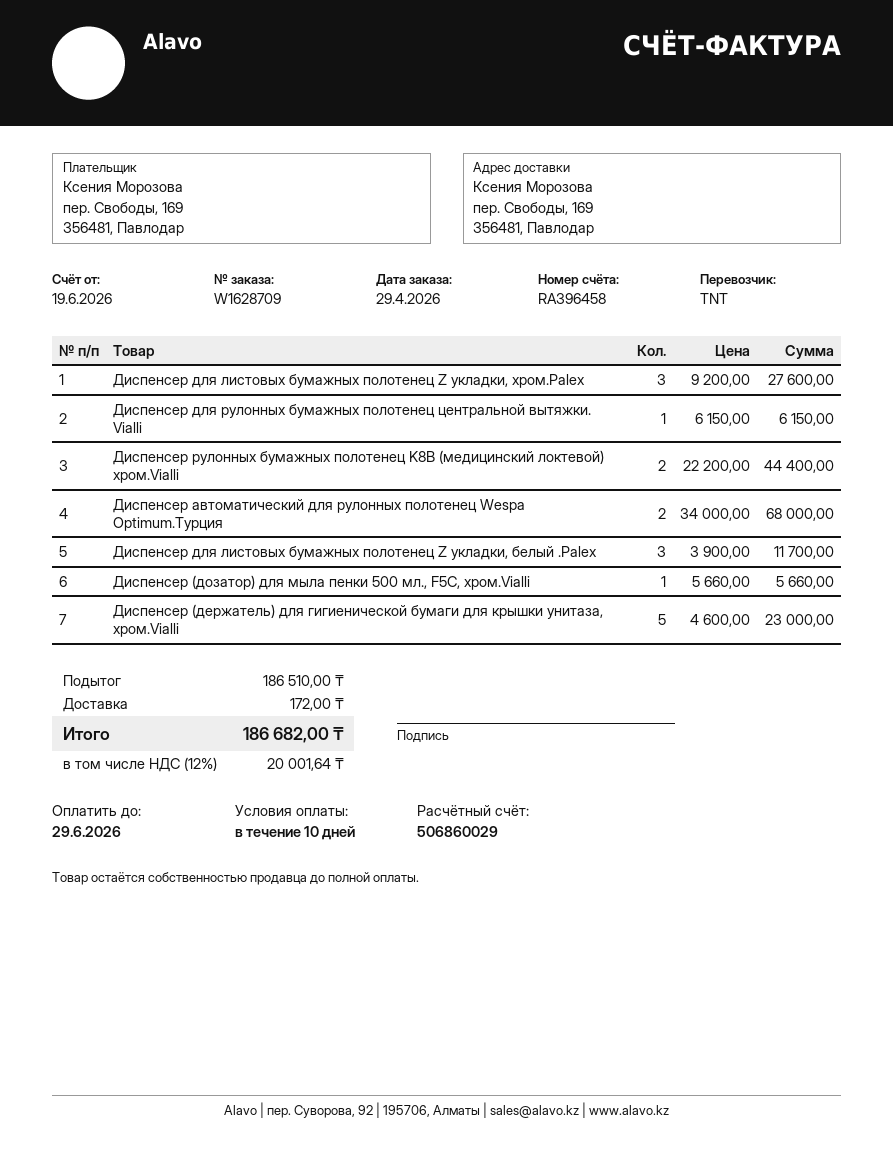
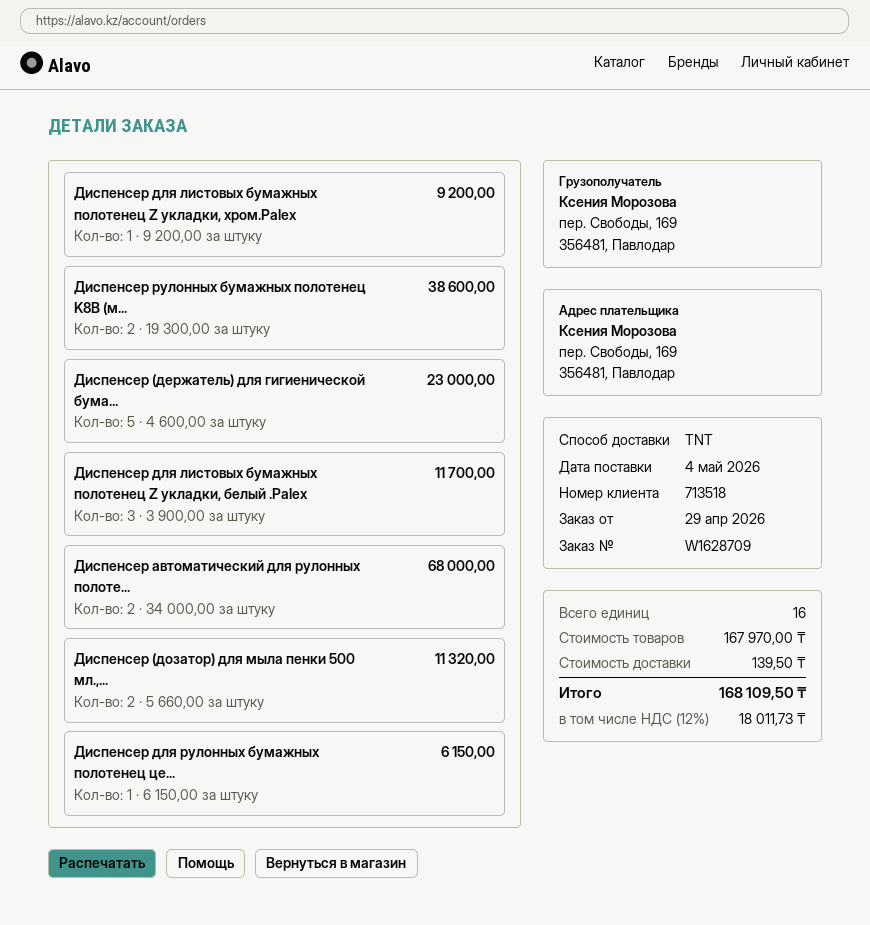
Диспенсер для листовых бумажных полотенец Z укладки, хром.Palex: 3 x 9200.00 = 27600.00 -> 1 x 9200.00 = 9200.00
Диспенсер рулонных бумажных полотенец K8В (медицинский локтевой) хром.Vialli: 2 x 22200.00 = 44400.00 -> 2 x 19300.00 = 38600.00
Диспенсер (дозатор) для мыла пенки 500 мл., F5С, хром.Vialli: 1 x 5660.00 = 5660.00 -> 2 x 5660.00 = 11320.00
subtotal: 186510.00 -> 167970.00
shipping: 172.00 -> 139.50
tax: 12% = 20001.64 -> 12% = 18011.73
total: 186682.00 -> 168109.50

